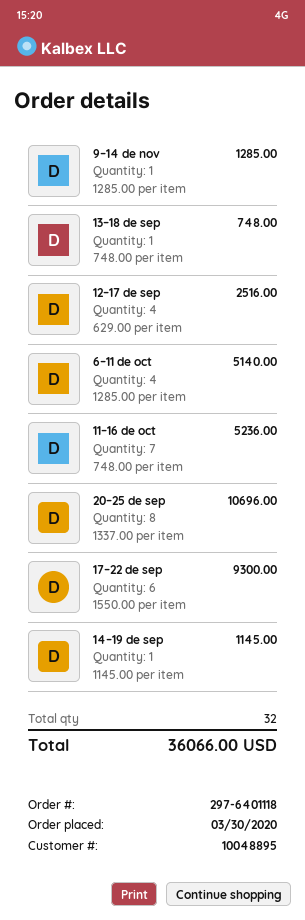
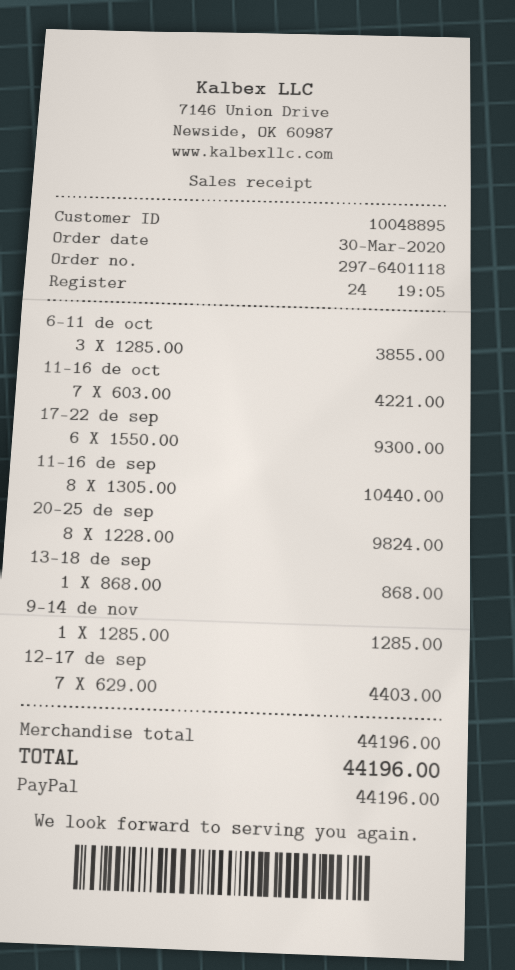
13–18 de sep: 1 x 748.00 = 748.00 -> 1 x 868.00 = 868.00
12–17 de sep: 4 x 629.00 = 2516.00 -> 7 x 629.00 = 4403.00
6–11 de oct: 4 x 1285.00 = 5140.00 -> 3 x 1285.00 = 3855.00
11–16 de oct: 7 x 748.00 = 5236.00 -> 7 x 603.00 = 4221.00
20–25 de sep: 8 x 1337.00 = 10696.00 -> 8 x 1228.00 = 9824.00
14–19 de sep: 1 x 1145.00 = 1145.00 -> none
11–16 de sep: none -> 8 x 1305.00 = 10440.00
total: 36066.00 -> 44196.00

